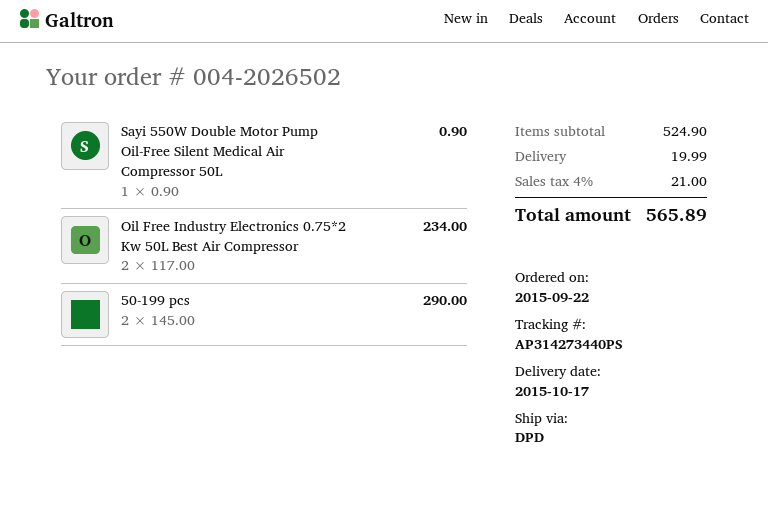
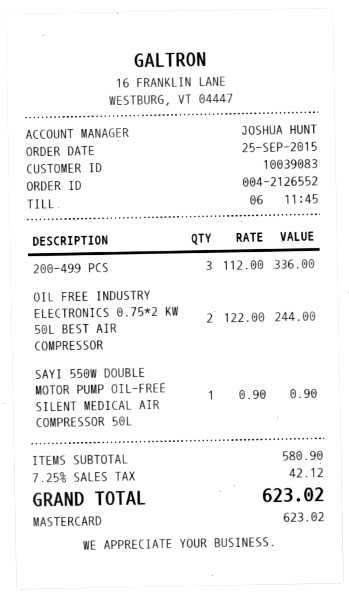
order number: 004-2026502 -> 004-2126552
order date: 2015-09-22 -> 2015-09-25
Oil Free Industry Electronics 0.75*2 Kw 50L Best Air Compressor: 2 x 117.00 = 234.00 -> 2 x 122.00 = 244.00
50-199 pcs: 2 x 145.00 = 290.00 -> none
200-499 PCS: none -> 3 x 112.00 = 336.00
subtotal: 524.90 -> 580.90
shipping: 19.99 -> none
tax: 4% = 21.00 -> 7.25% = 42.12
total: 565.89 -> 623.02

